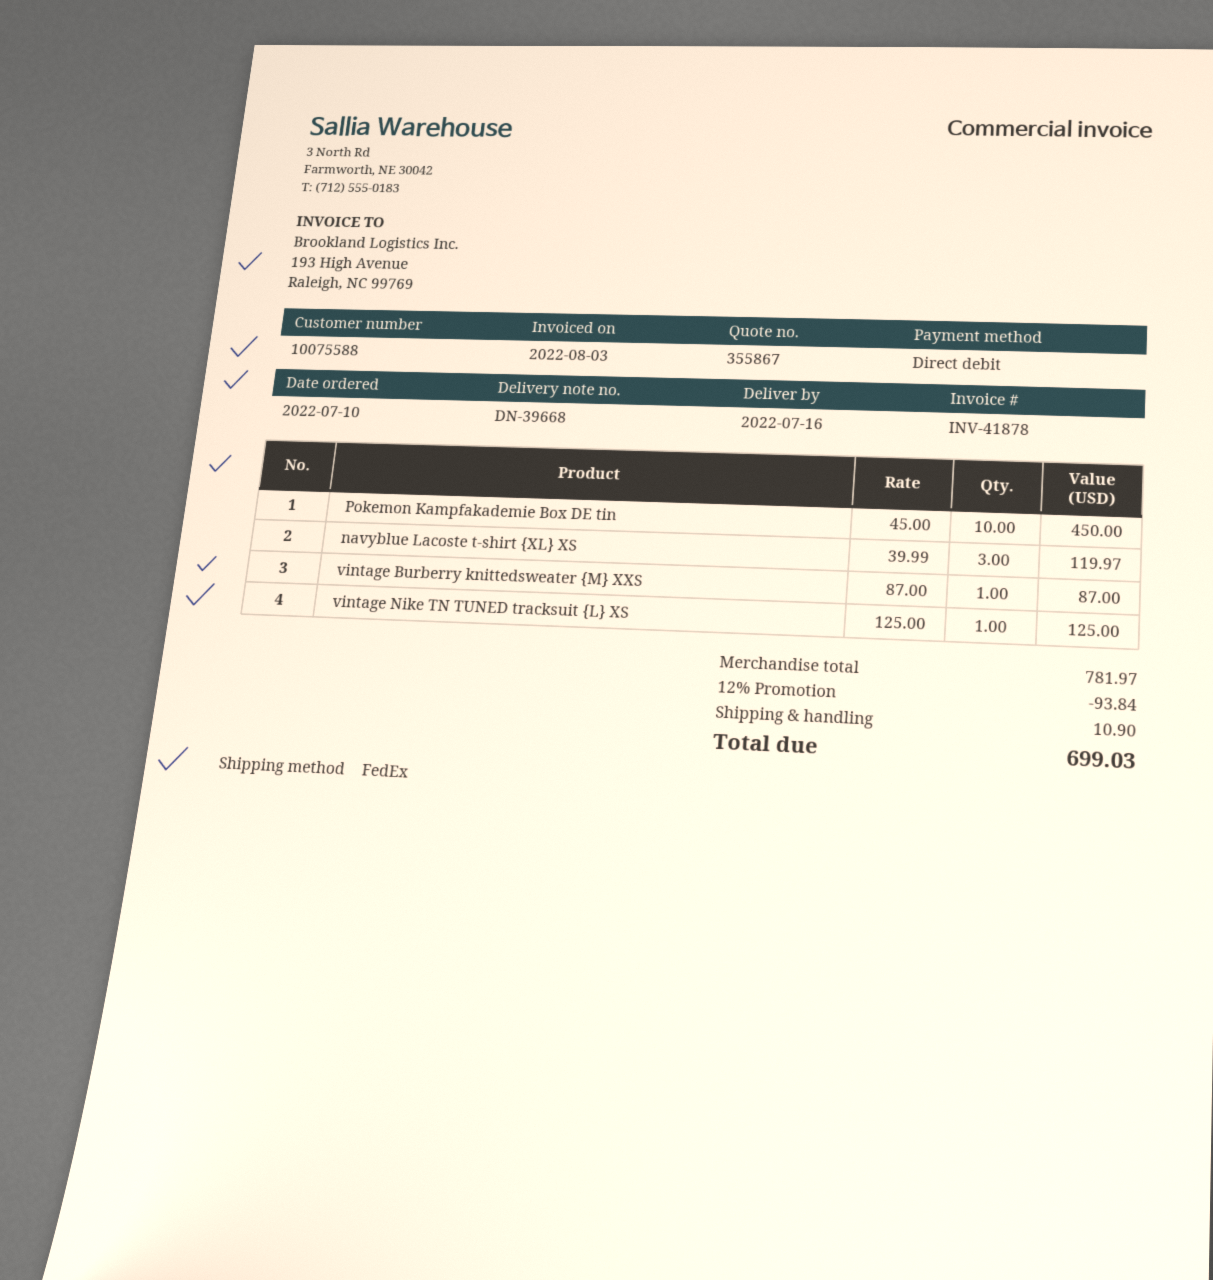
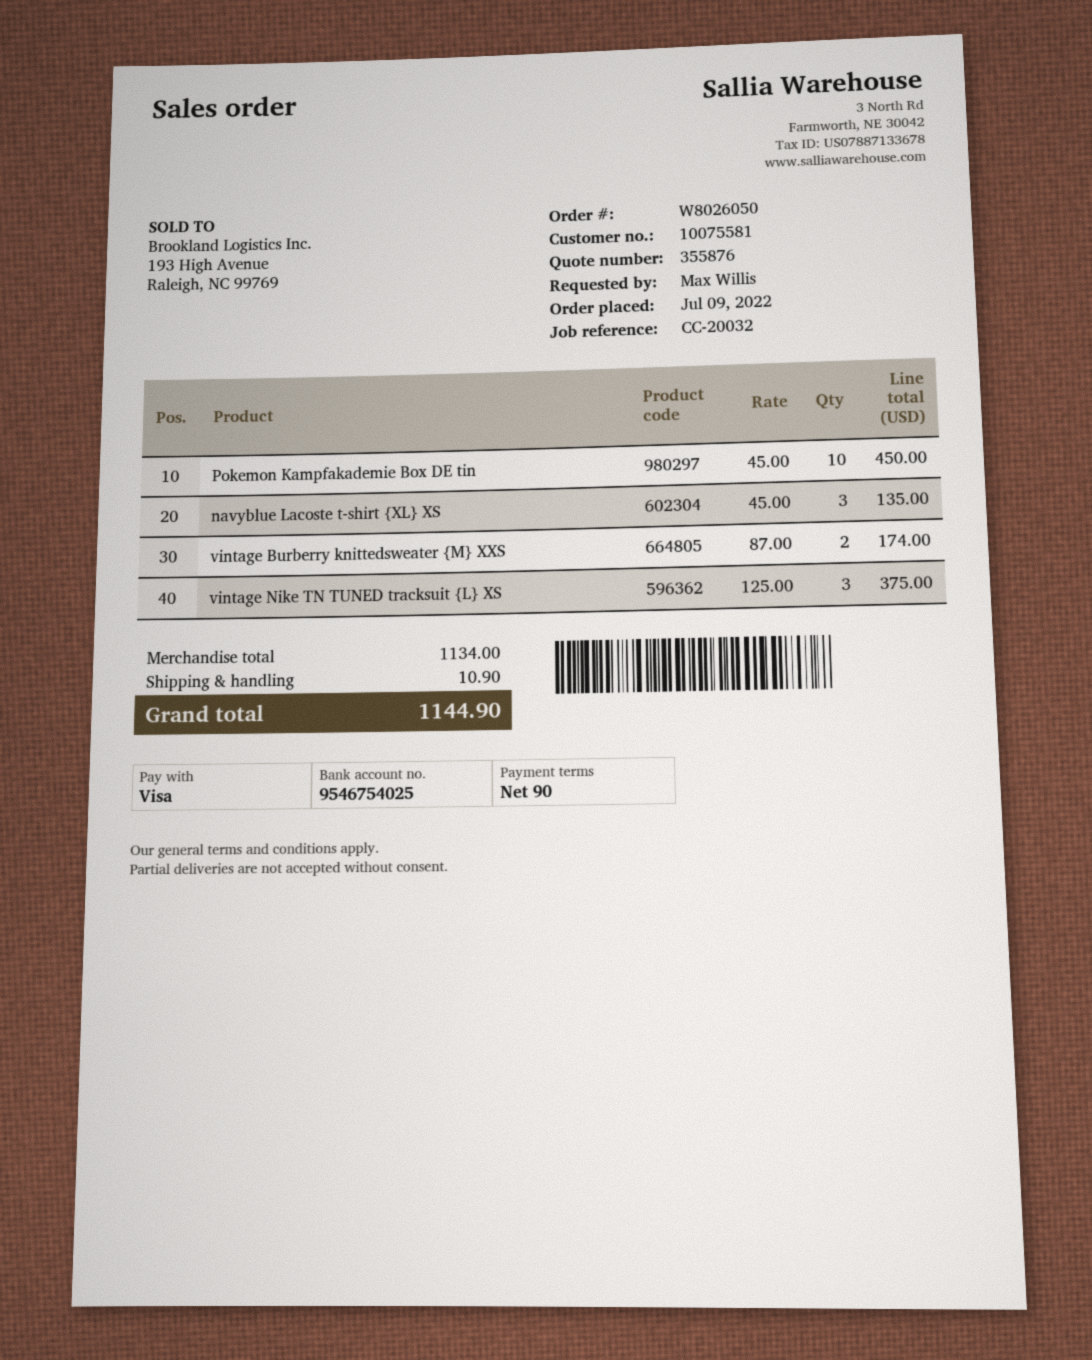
quote number: 355867 -> 355876
order date: 2022-07-10 -> 2022-07-09
customer number: 10075588 -> 10075581
payment method: direct debit -> Visa
navyblue Lacoste t-shirt {XL} XS: 3 x 39.99 = 119.97 -> 3 x 45.00 = 135.00
vintage Burberry knittedsweater {M} XXS: 1 x 87.00 = 87.00 -> 2 x 87.00 = 174.00
vintage Nike TN TUNED tracksuit {L} XS: 1 x 125.00 = 125.00 -> 3 x 125.00 = 375.00
subtotal: 781.97 -> 1134.00
discount: 12% = 93.84 -> none
total: 699.03 -> 1144.90

